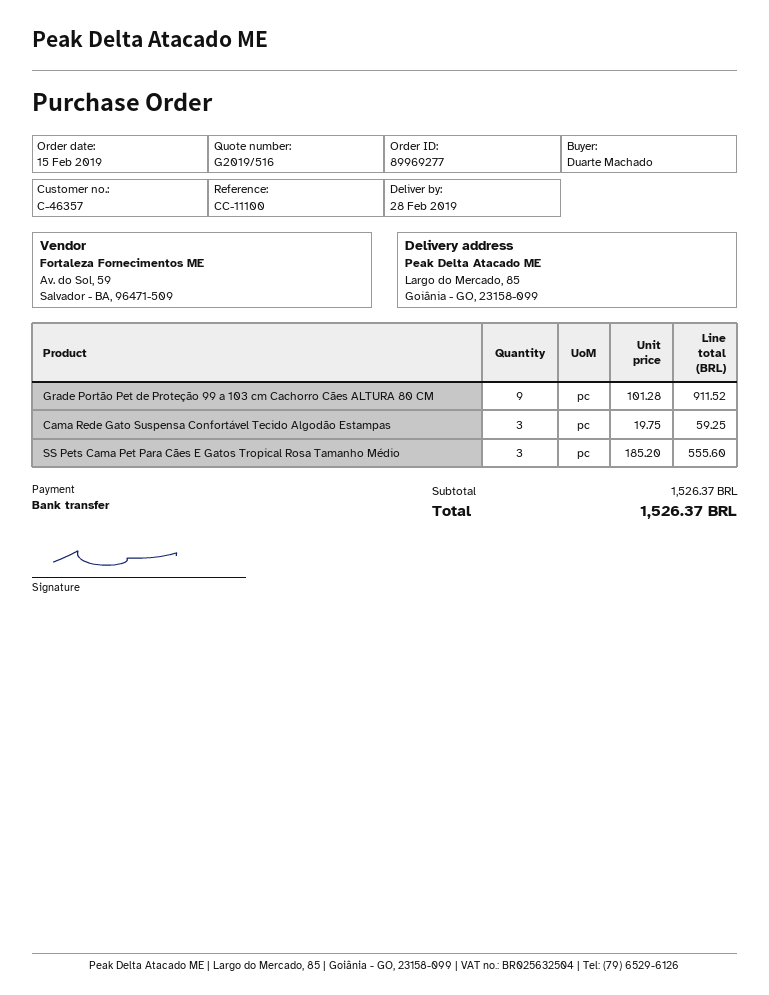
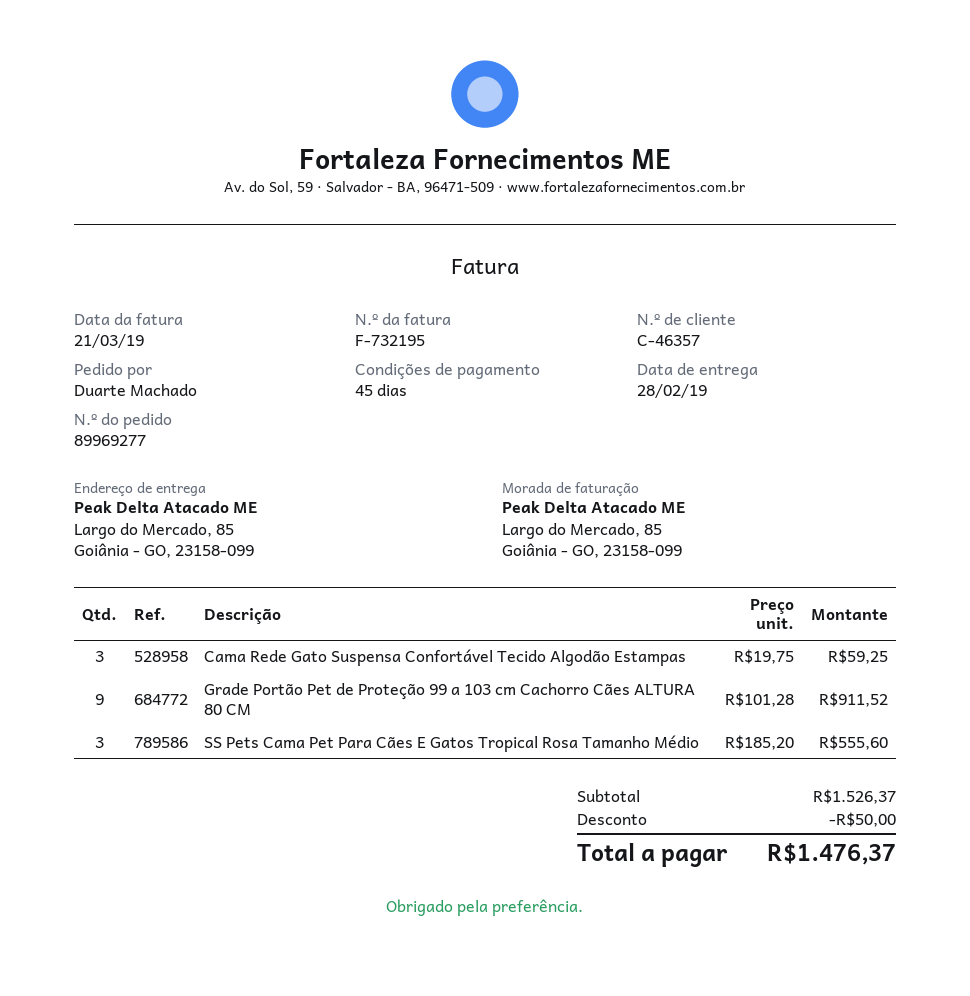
discount: none -> 50.00
total: 1526.37 -> 1476.37

